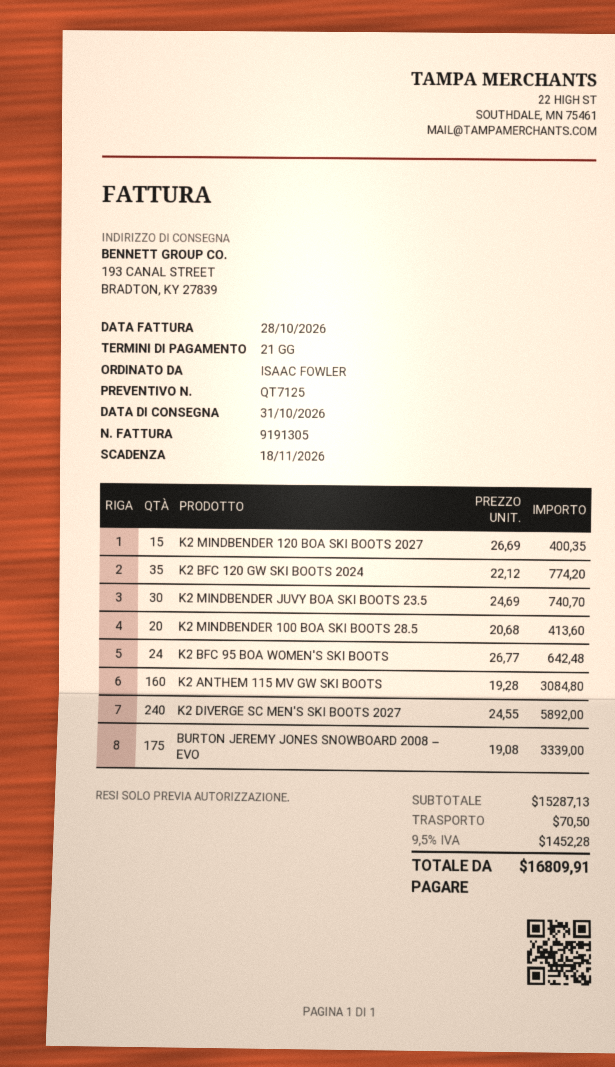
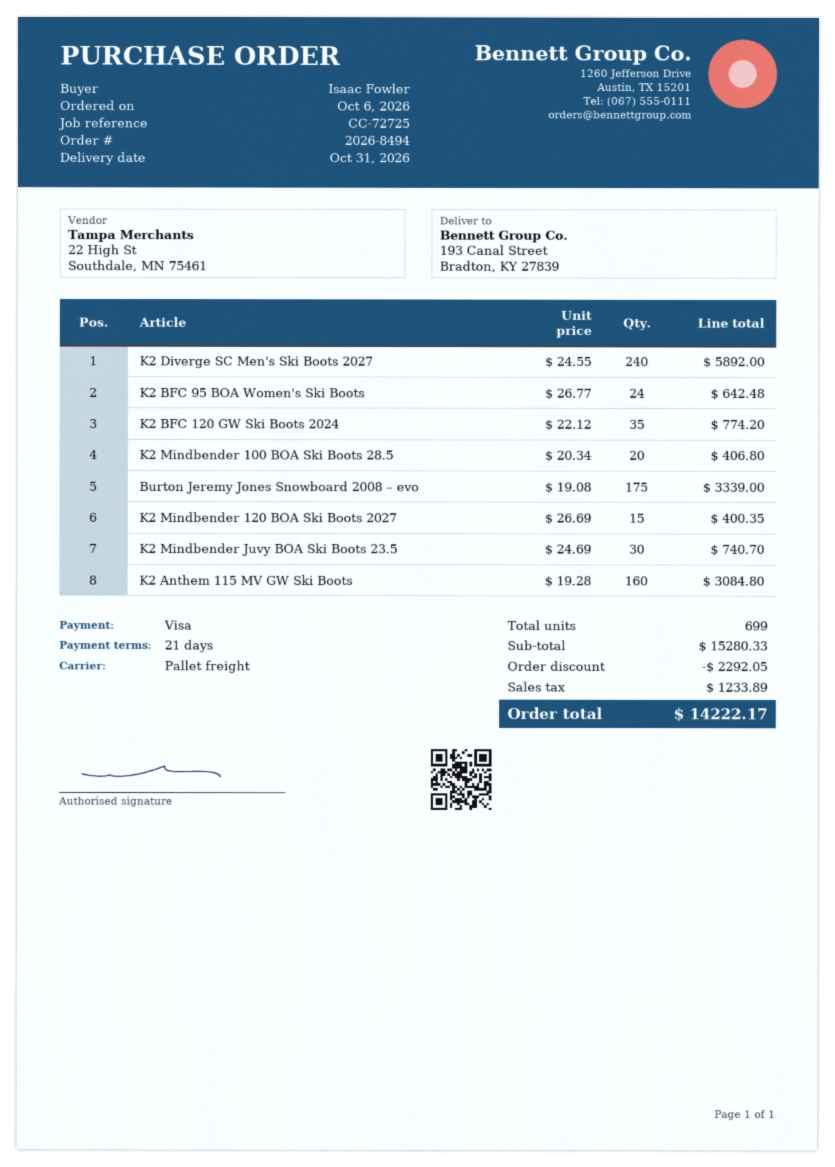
K2 MINDBENDER 100 BOA SKI BOOTS 28.5: 20 x 20.68 = 413.60 -> 20 x 20.34 = 406.80
subtotal: 15287.13 -> 15280.33
discount: none -> 2292.05
shipping: 70.50 -> none
tax: 1452.28 -> 1233.89
total: 16809.91 -> 14222.17

